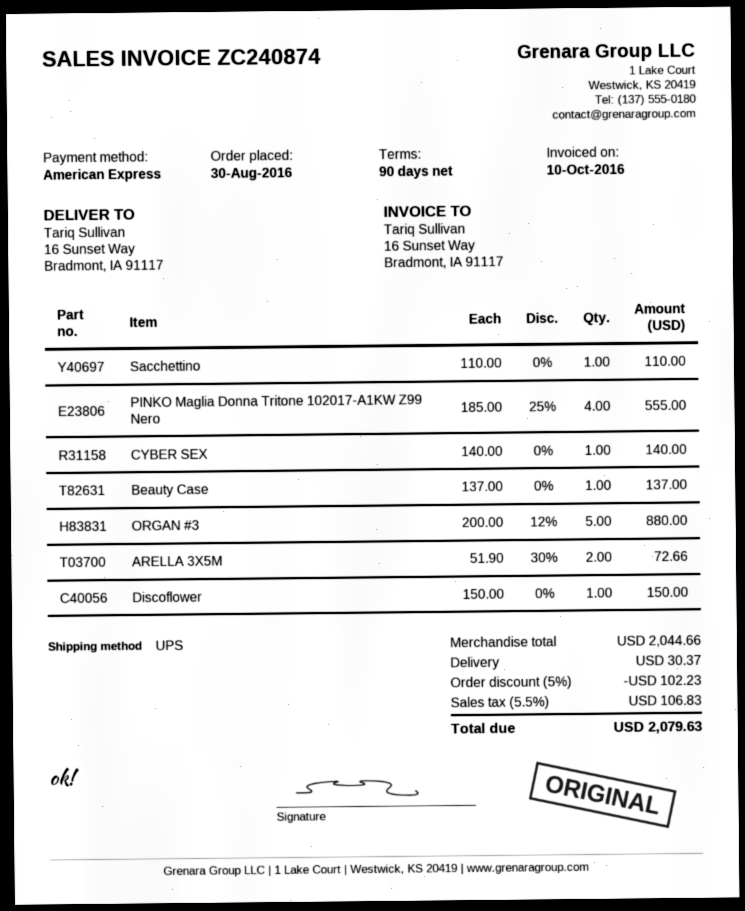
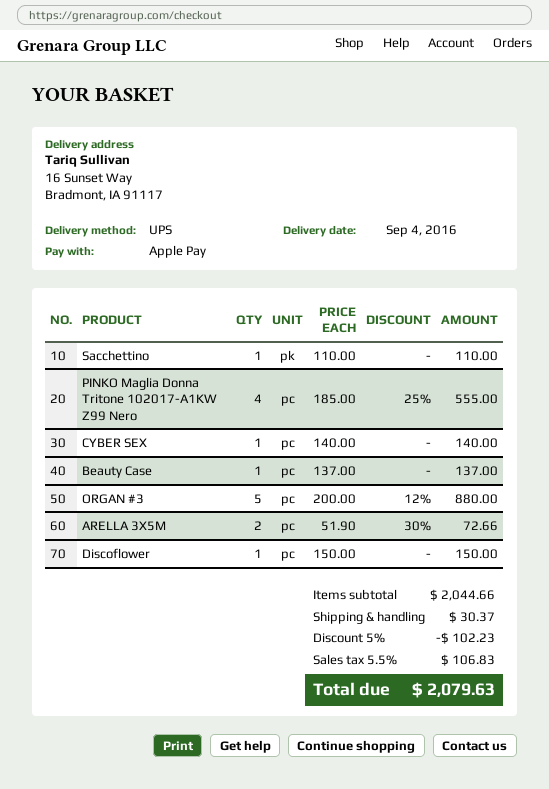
payment method: American Express -> Apple Pay

